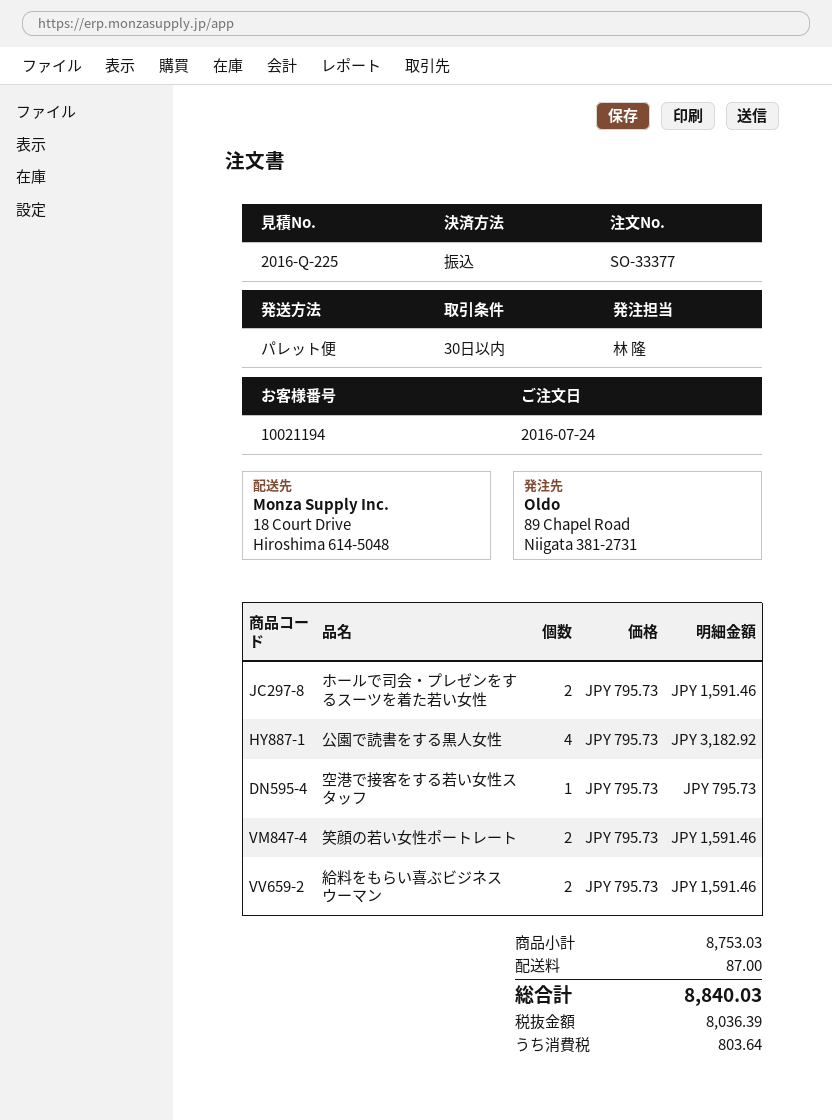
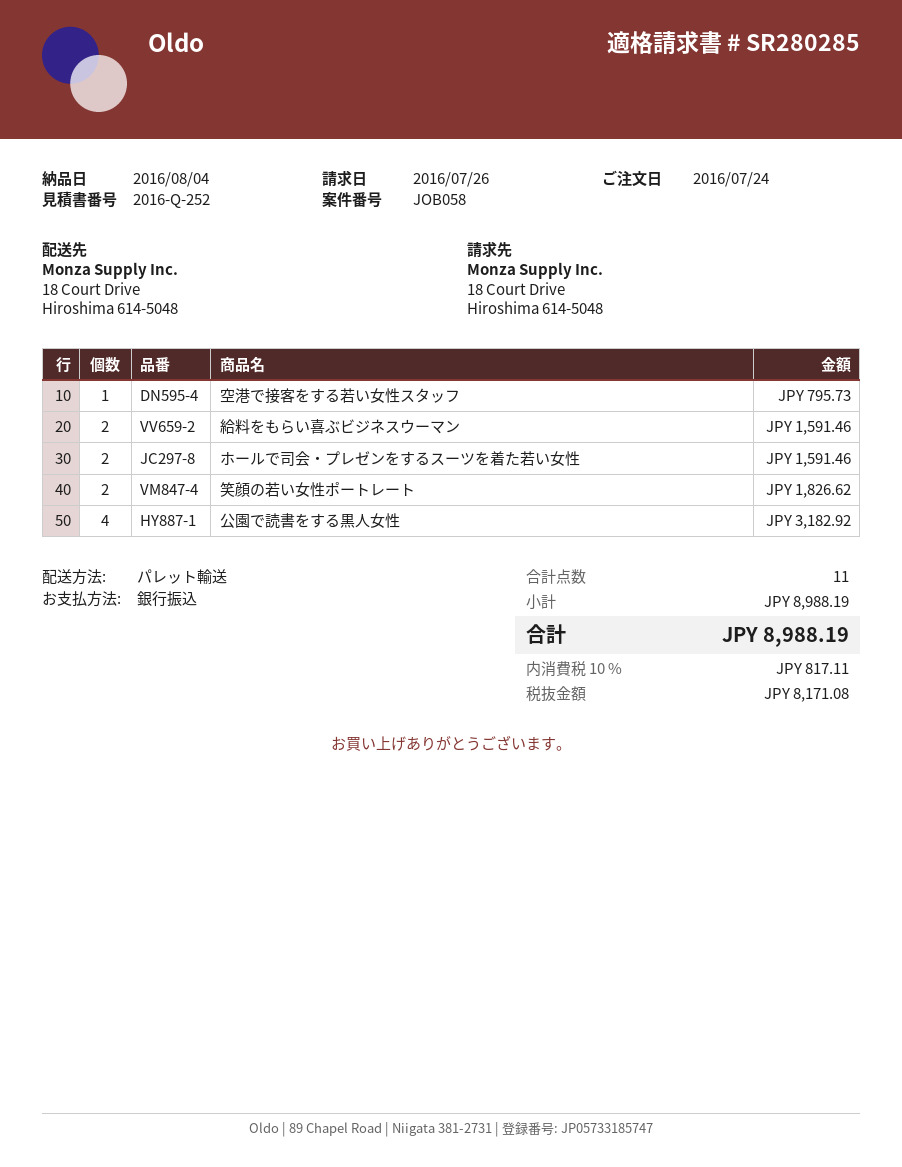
quote number: 2016-Q-225 -> 2016-Q-252
笑顔の若い女性ポートレート: 2 for 1591.46 -> 2 for 1826.62
subtotal: 8753.03 -> 8988.19
shipping: 87.00 -> none
net: 8036.39 -> 8171.08
tax: 803.64 -> 817.11
total: 8840.03 -> 8988.19

